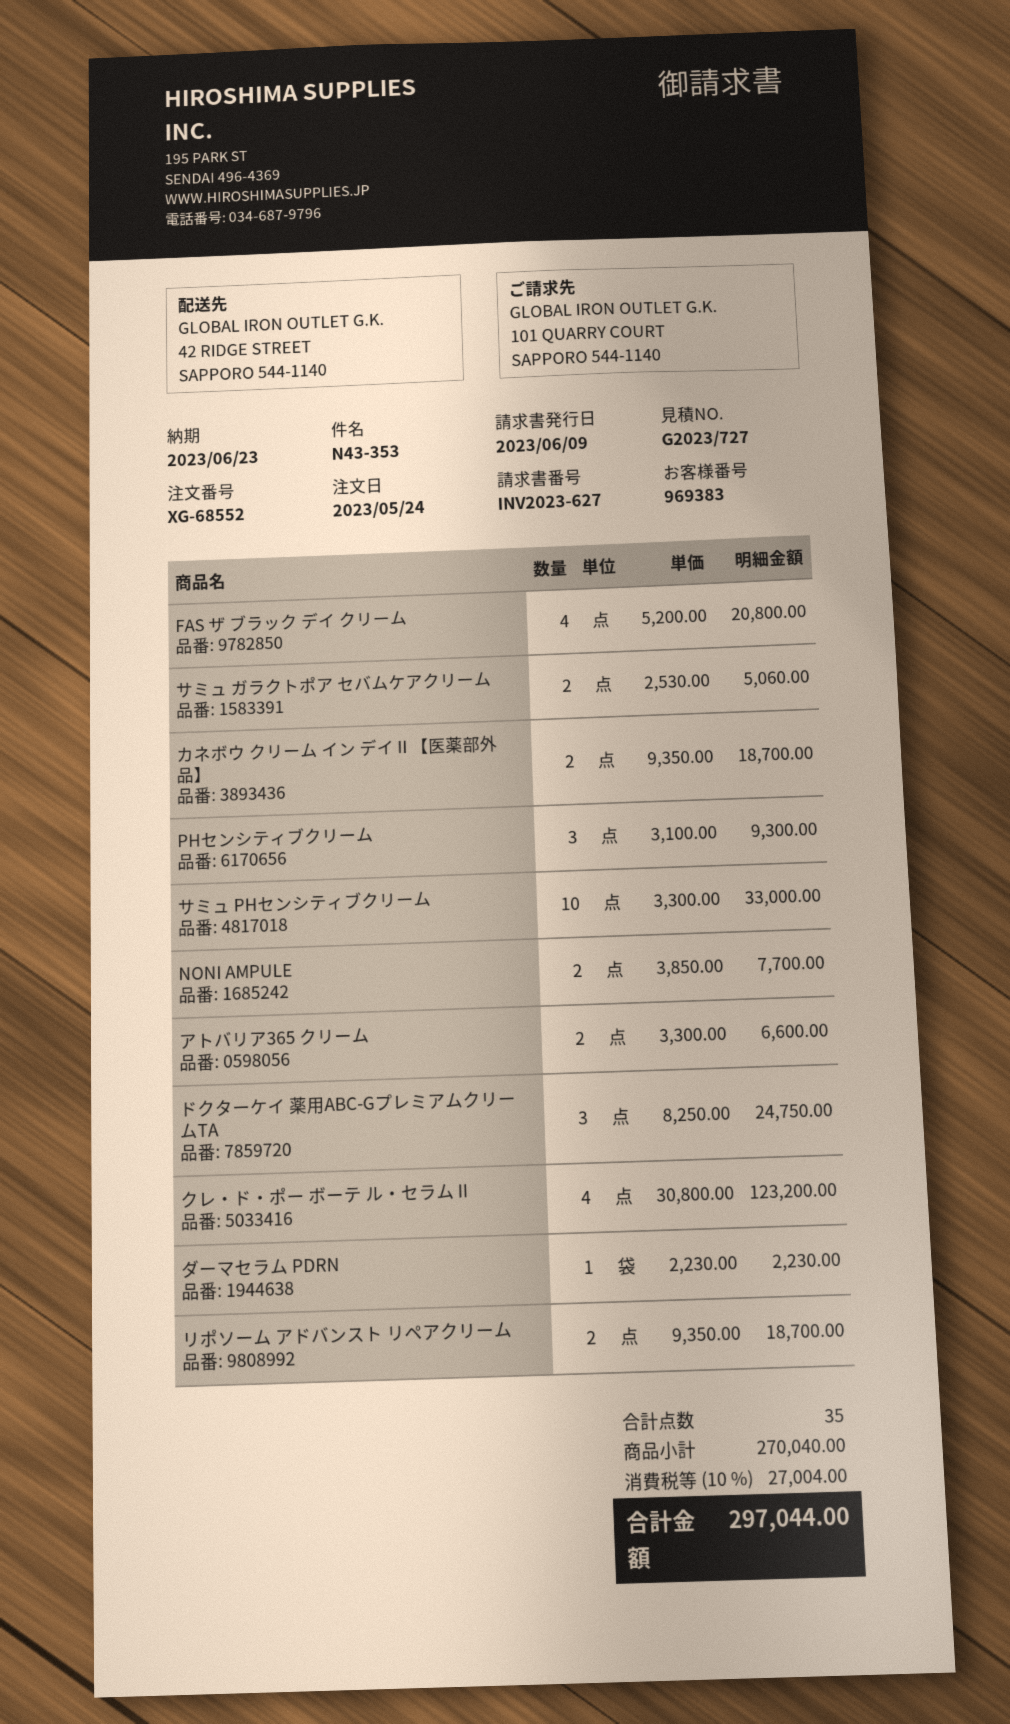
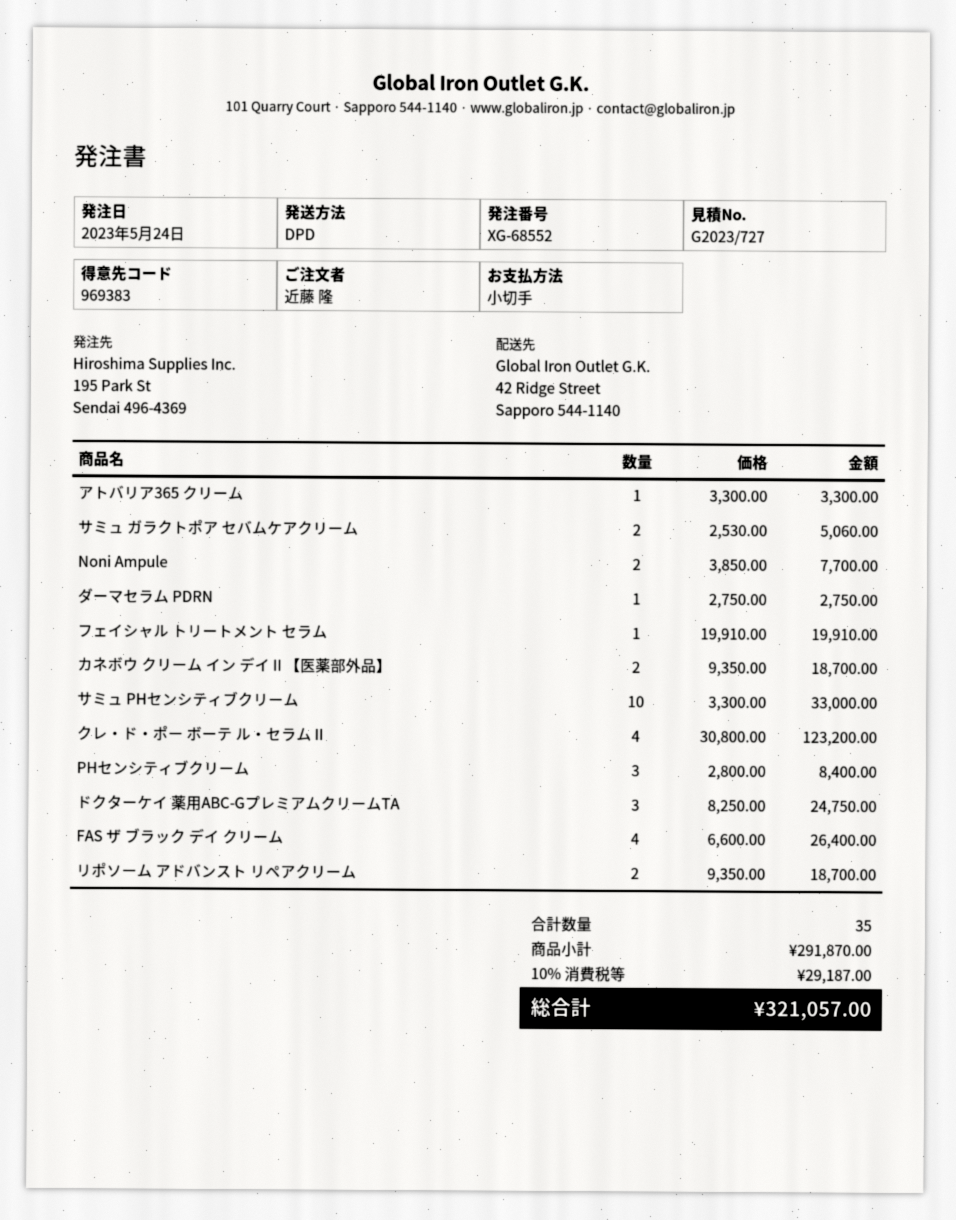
FAS ザ ブラック デイ クリーム: 4 x 5200.00 = 20800.00 -> 4 x 6600.00 = 26400.00
PHセンシティブクリーム: 3 x 3100.00 = 9300.00 -> 3 x 2800.00 = 8400.00
アトバリア365 クリーム: 2 x 3300.00 = 6600.00 -> 1 x 3300.00 = 3300.00
ダーマセラム PDRN: 1 x 2230.00 = 2230.00 -> 1 x 2750.00 = 2750.00
フェイシャル トリートメント セラム: none -> 1 x 19910.00 = 19910.00
subtotal: 270040.00 -> 291870.00
tax: 10% = 27004.00 -> 10% = 29187.00
total: 297044.00 -> 321057.00

